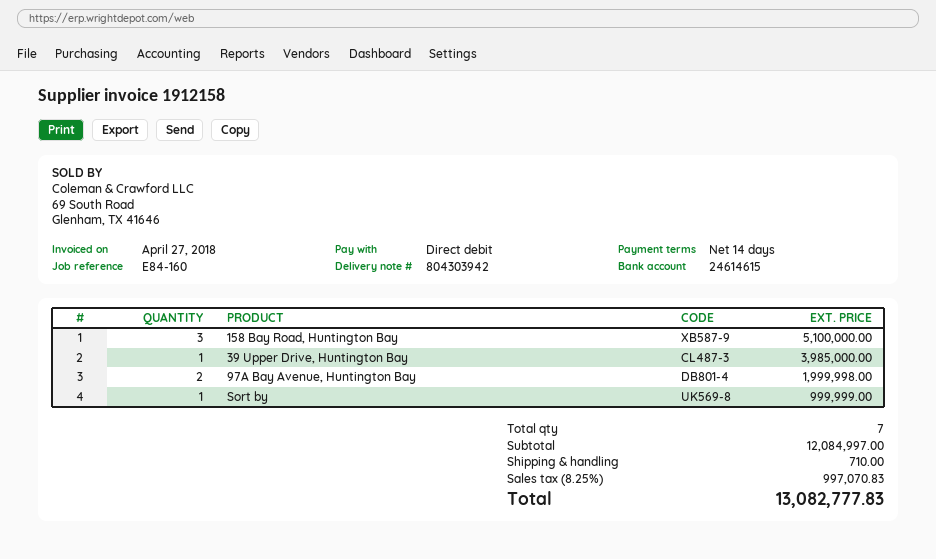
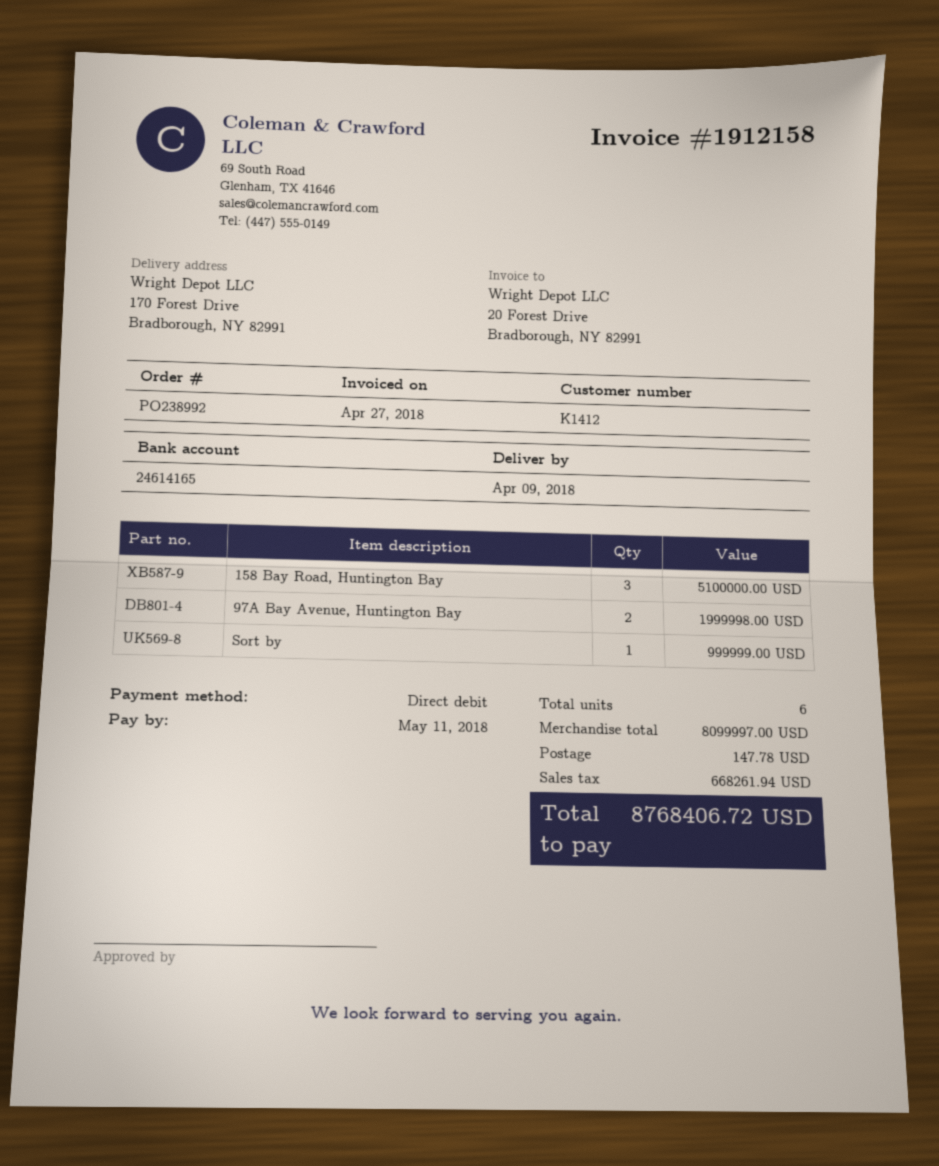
bank account: 24614615 -> 24614165
39 Upper Drive, Huntington Bay: 1 for 3985000.00 -> none
total quantity: 7 -> 6
subtotal: 12084997.00 -> 8099997.00
shipping: 710.00 -> 147.78
tax: 997070.83 -> 668261.94
total: 13082777.83 -> 8768406.72

